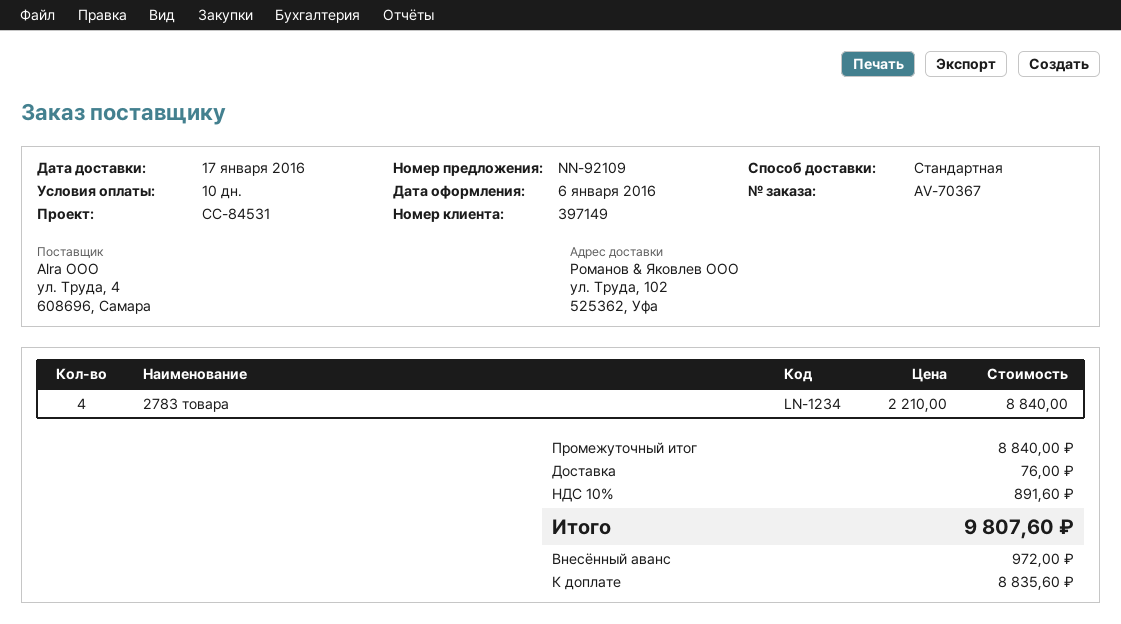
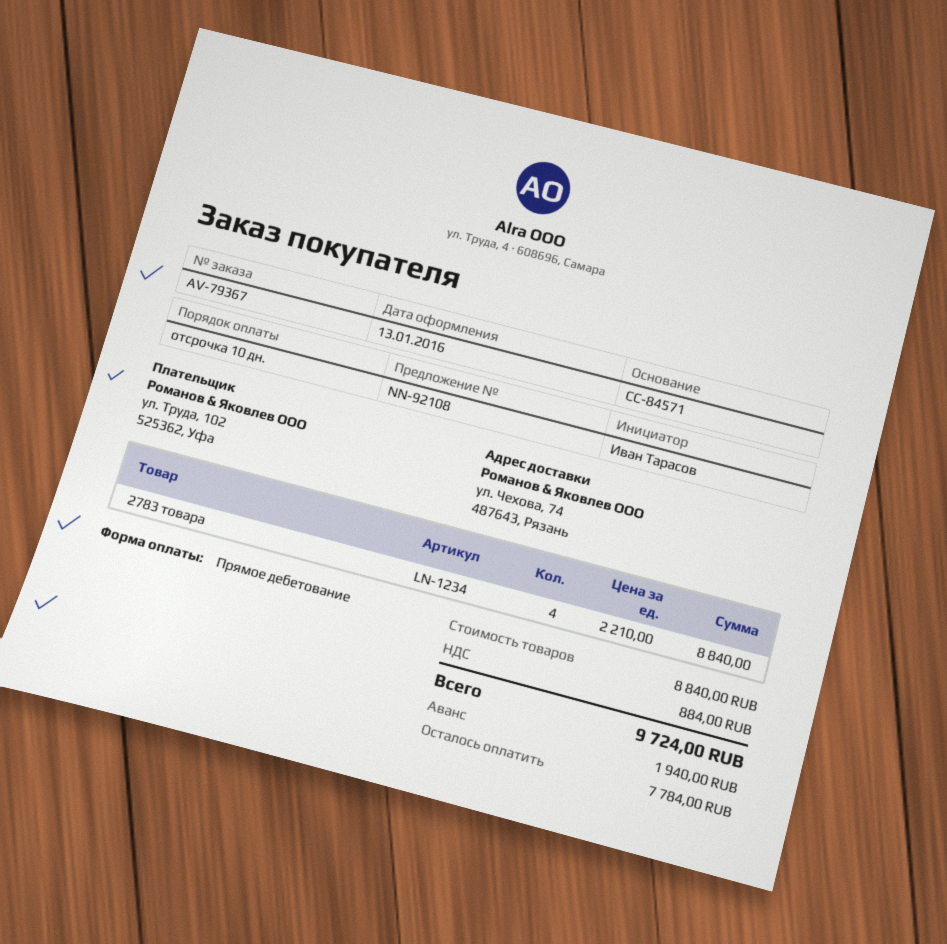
quote number: NN-92109 -> NN-92108
order number: AV-70367 -> AV-79367
order date: 2016-01-06 -> 2016-01-13
reference: CC-84531 -> CC-84571
ship to: ул. Труда, 102, 525362, Уфа -> ул. Чехова, 74, 487643, Рязань
shipping: 76.00 -> none
tax: 891.60 -> 884.00
total: 9807.60 -> 9724.00
deposit: 972.00 -> 1940.00
balance: 8835.60 -> 7784.00

